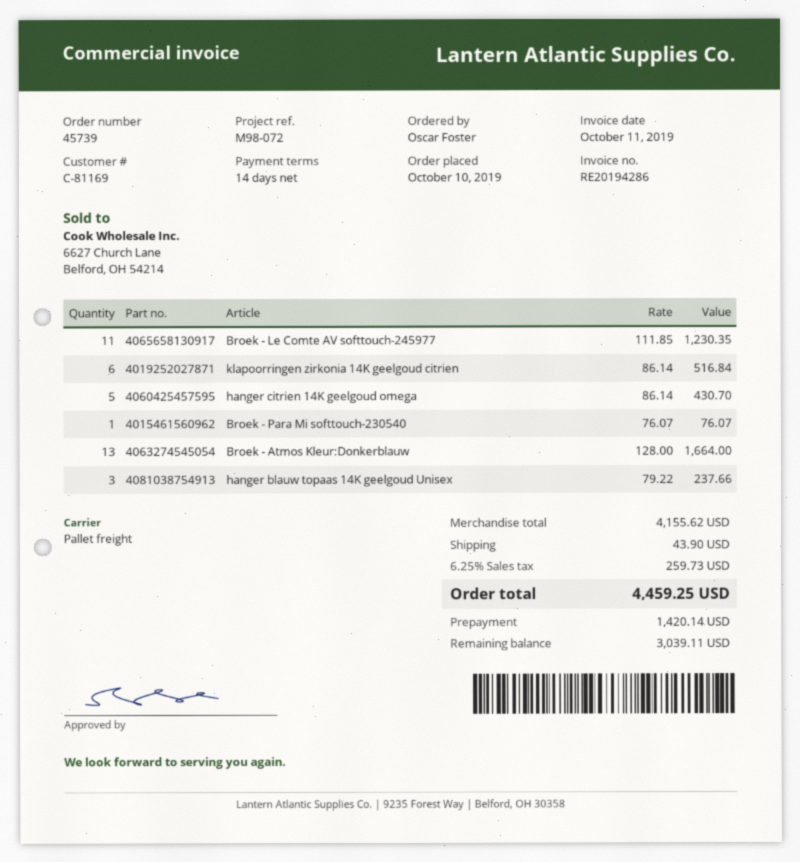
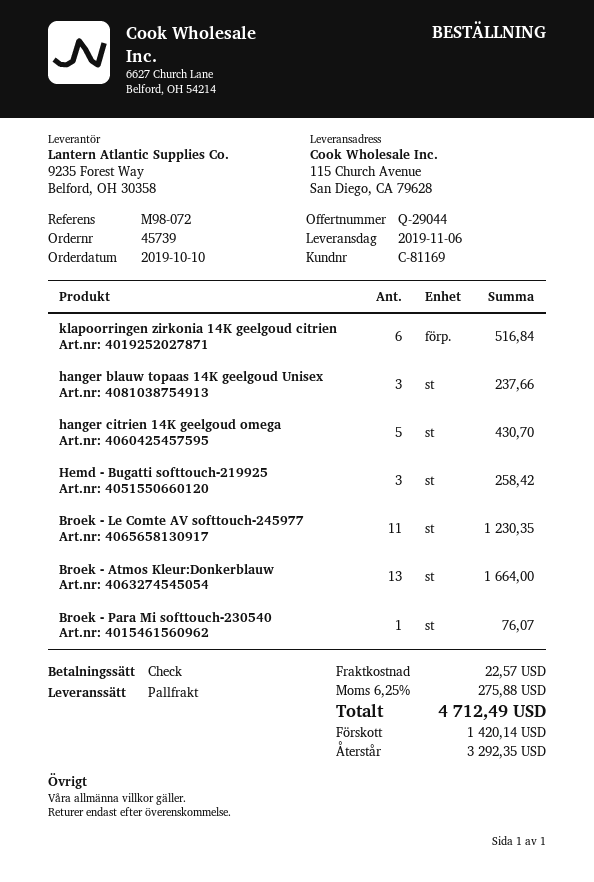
Hemd - Bugatti softtouch-219925: none -> 3 for 258.42
shipping: 43.90 -> 22.57
tax: 6.25% = 259.73 -> 6.25% = 275.88
total: 4459.25 -> 4712.49
balance: 3039.11 -> 3292.35

